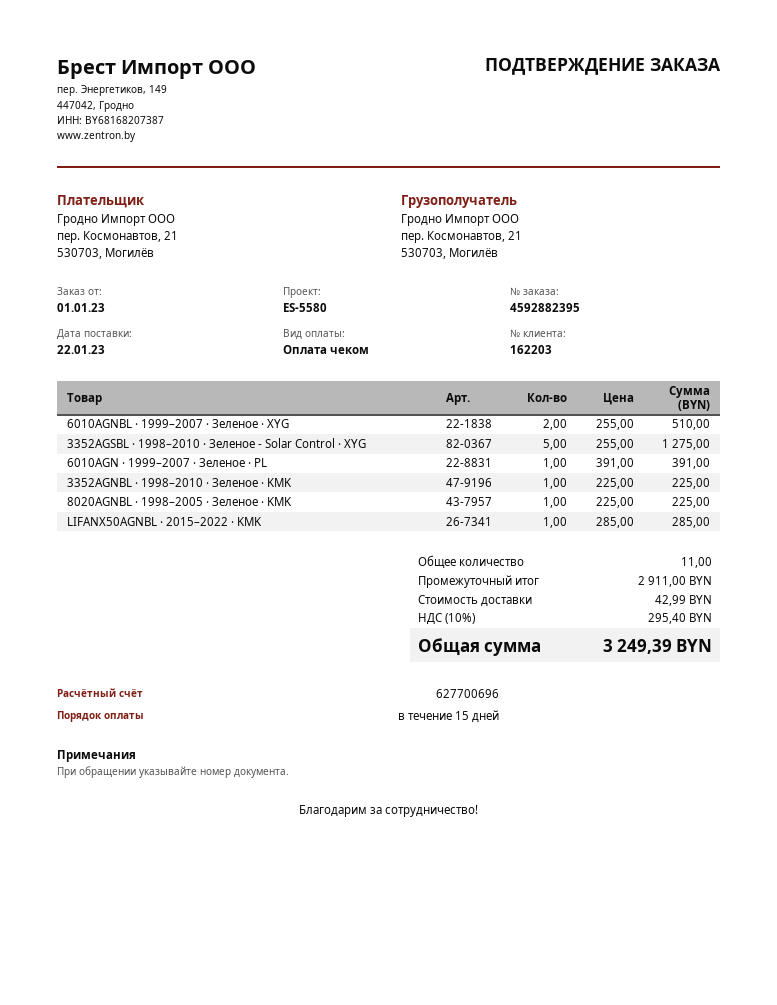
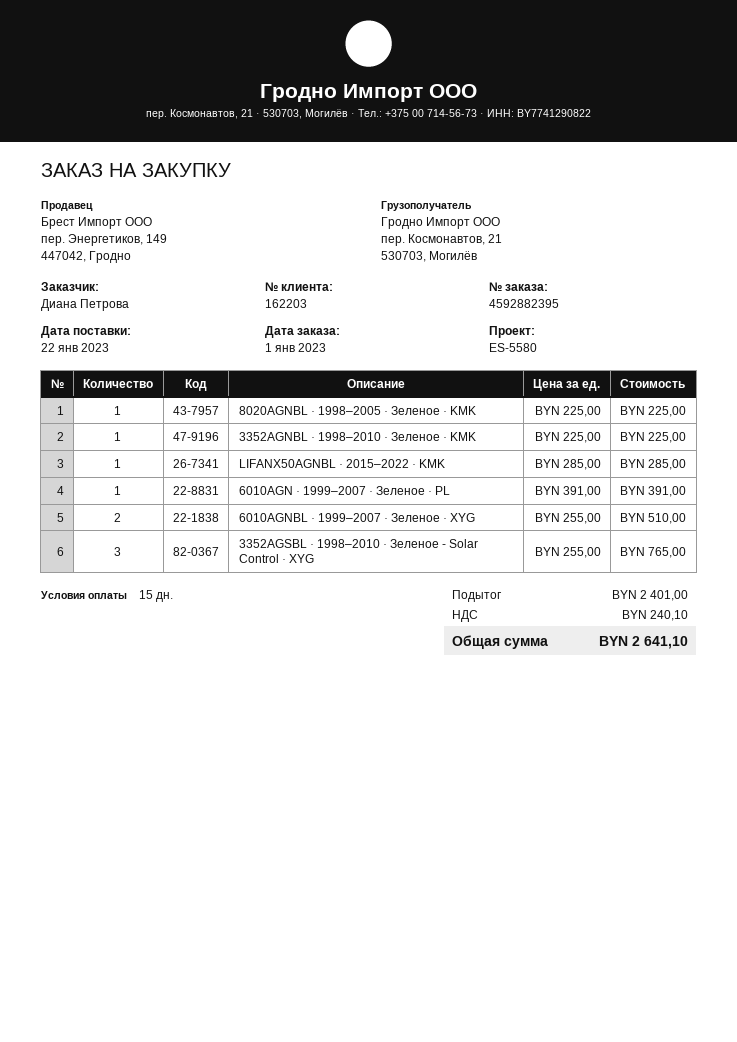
3352AGSBL · 1998–2010 · Зеленое - Solar Control · XYG: 5 x 255.00 = 1275.00 -> 3 x 255.00 = 765.00
subtotal: 2911.00 -> 2401.00
shipping: 42.99 -> none
tax: 295.40 -> 240.10
total: 3249.39 -> 2641.10

